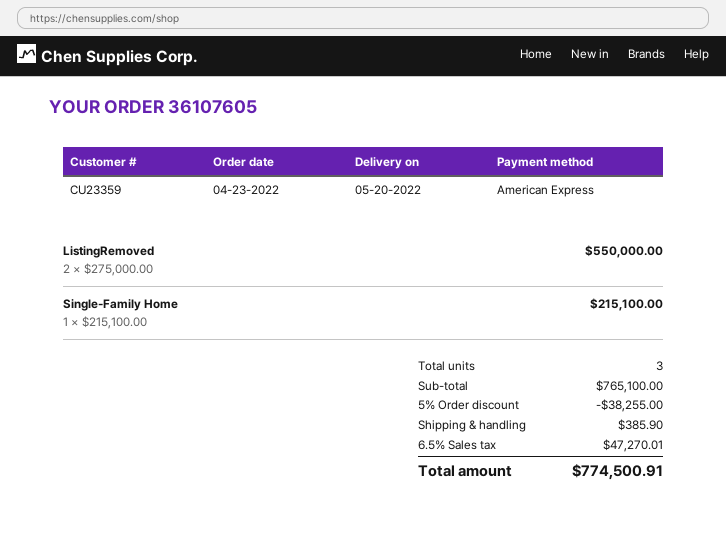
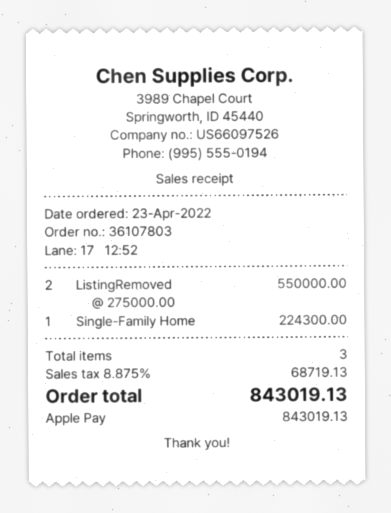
order number: 36107605 -> 36107803
payment method: American Express -> Apple Pay
Single-Family Home: 1 x 215100.00 = 215100.00 -> 1 x 224300.00 = 224300.00
discount: 5% = 38255.00 -> none
shipping: 385.90 -> none
tax: 6.5% = 47270.01 -> 8.875% = 68719.13
total: 774500.91 -> 843019.13

